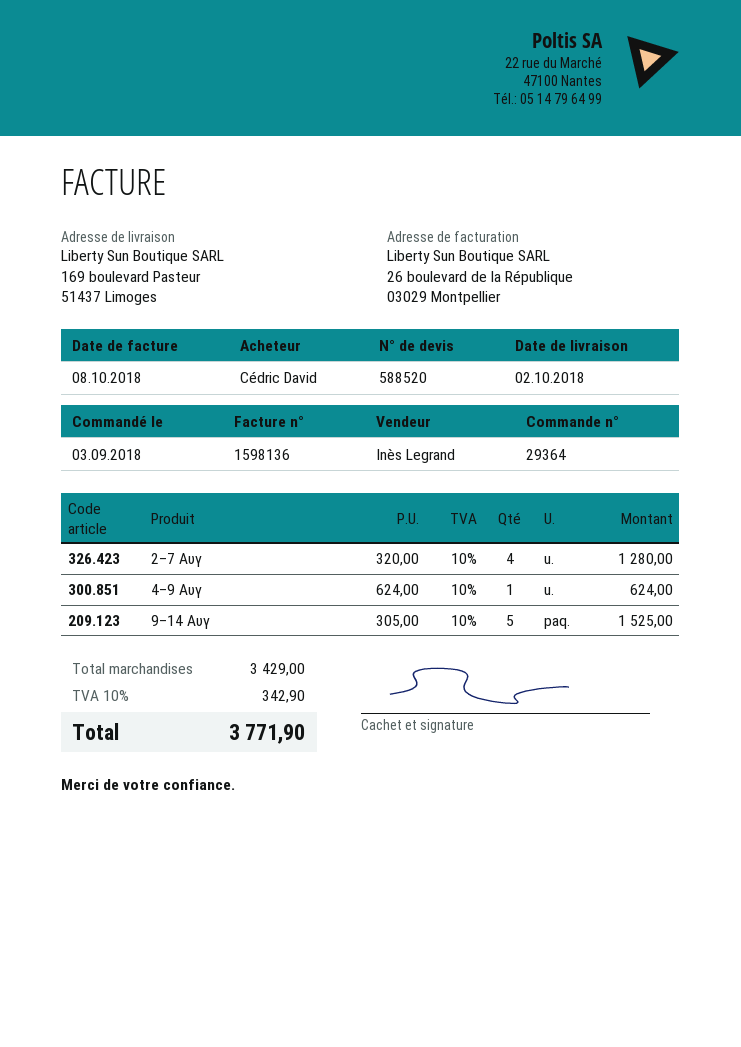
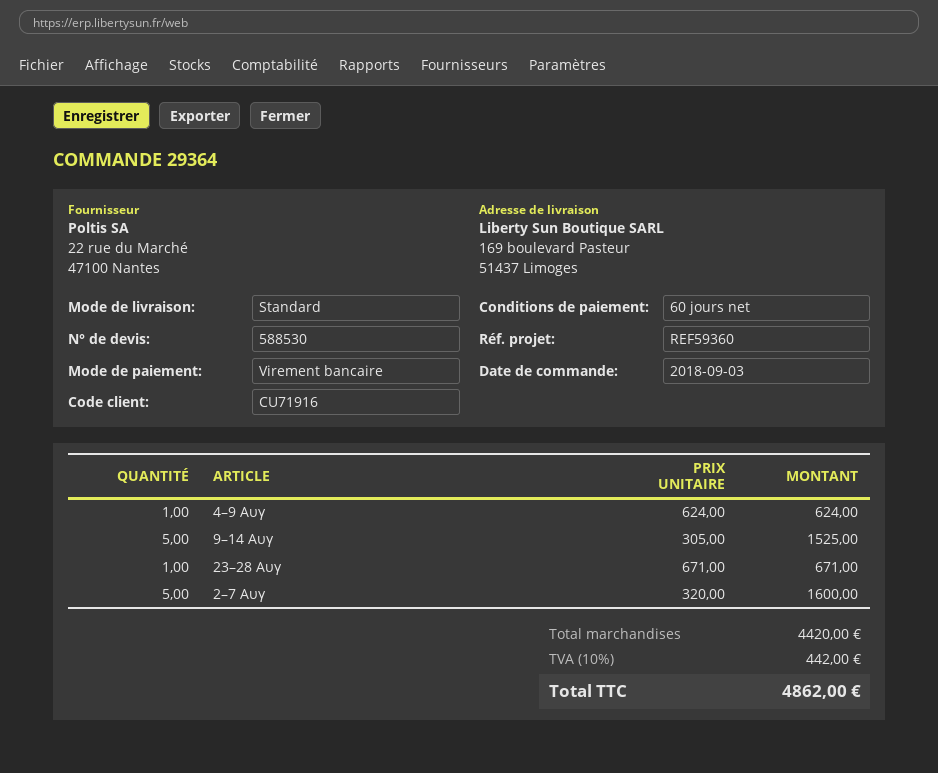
quote number: 588520 -> 588530
2–7 Αυγ: 4 x 320.00 = 1280.00 -> 5 x 320.00 = 1600.00
23–28 Αυγ: none -> 1 x 671.00 = 671.00
subtotal: 3429.00 -> 4420.00
tax: 10% = 342.90 -> 10% = 442.00
total: 3771.90 -> 4862.00

